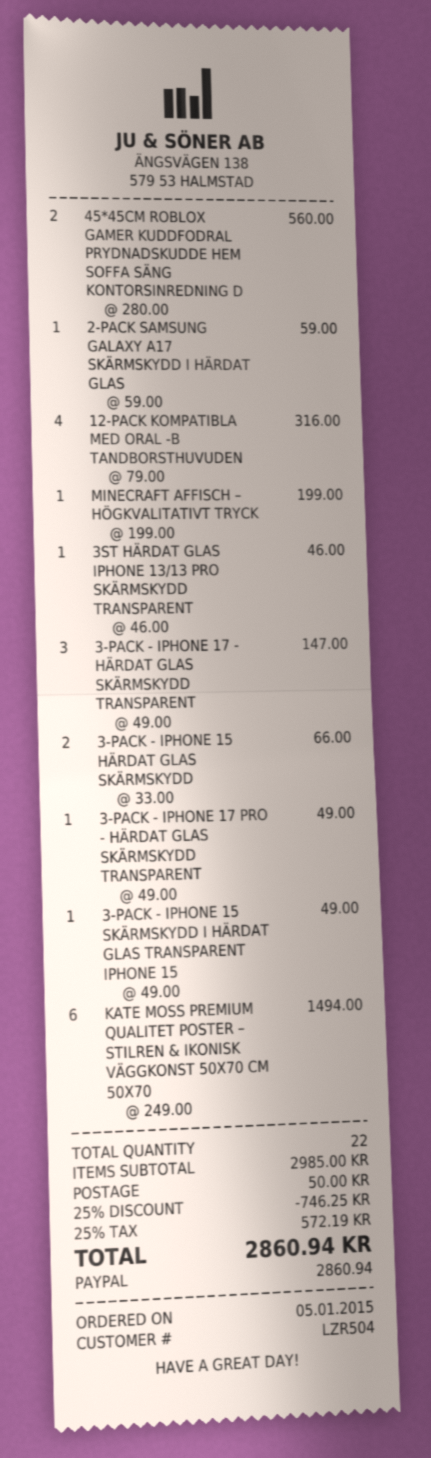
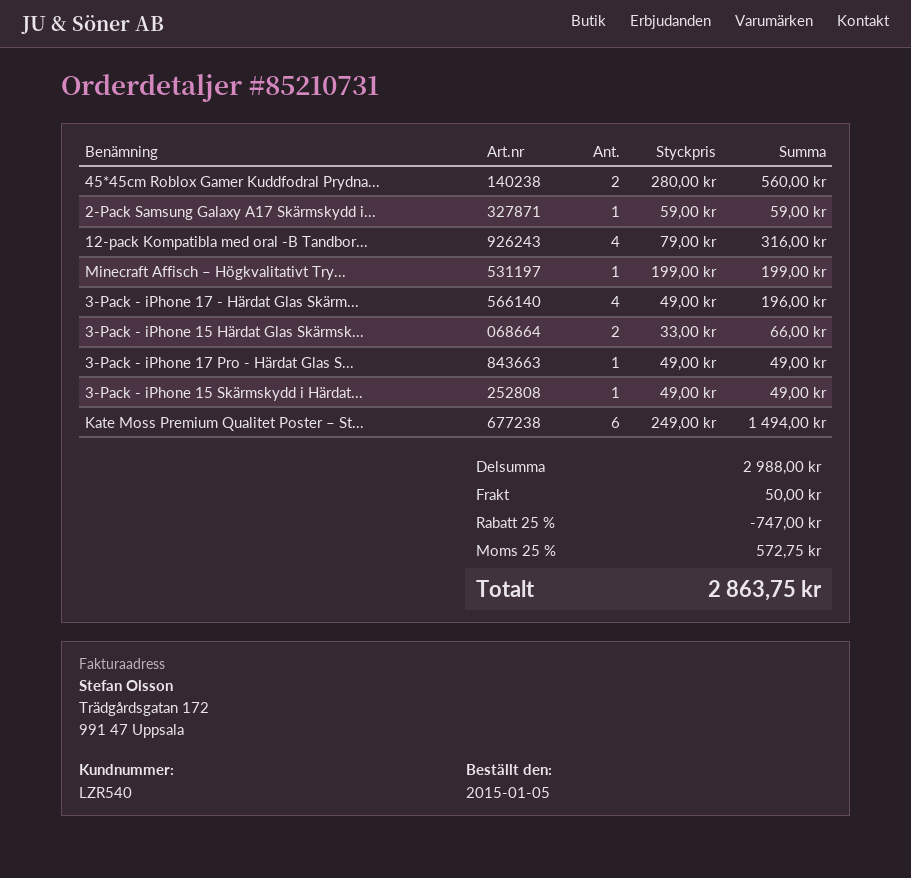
customer number: LZR504 -> LZR540
3ST HÄRDAT GLAS IPHONE 13/13 PRO SKÄRMSKYDD TRANSPARENT: 1 x 46.00 = 46.00 -> none
3-PACK - IPHONE 17 - HÄRDAT GLAS SKÄRMSKYDD TRANSPARENT: 3 x 49.00 = 147.00 -> 4 x 49.00 = 196.00
subtotal: 2985.00 -> 2988.00
discount: 25% = 746.25 -> 25% = 747.00
tax: 25% = 572.19 -> 25% = 572.75
total: 2860.94 -> 2863.75

